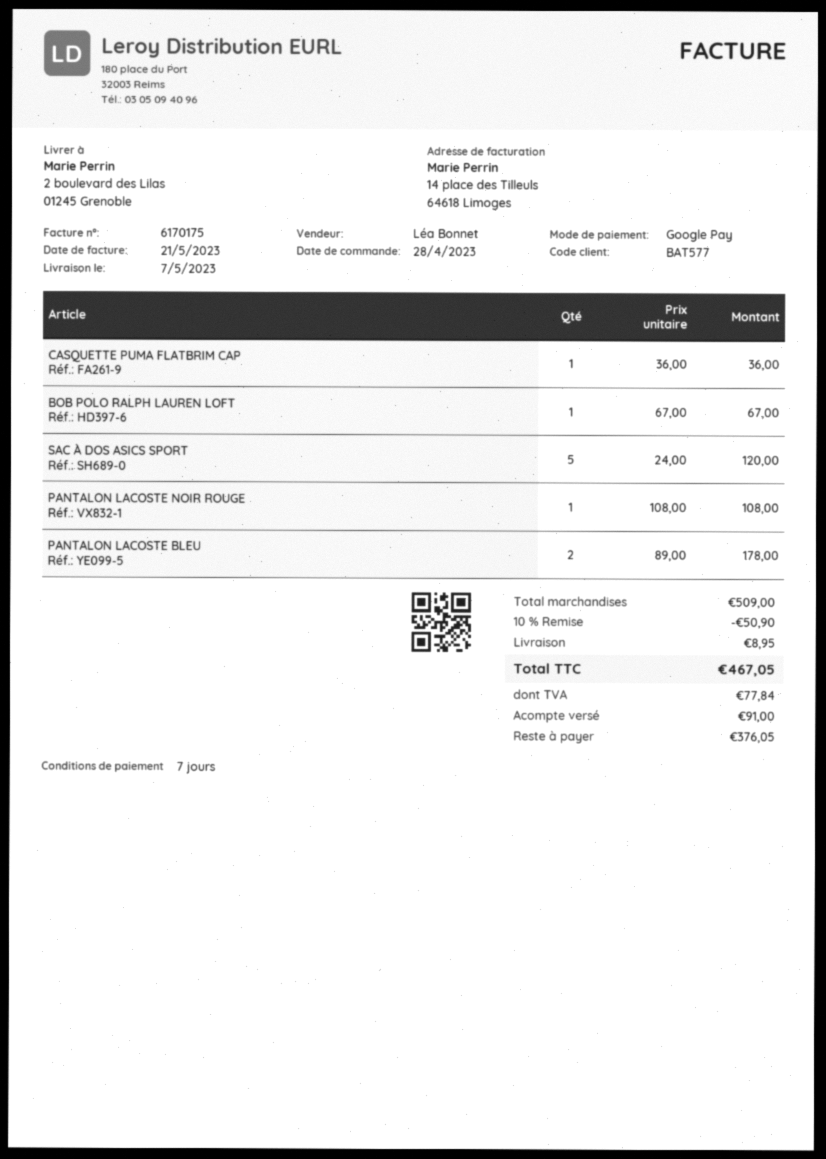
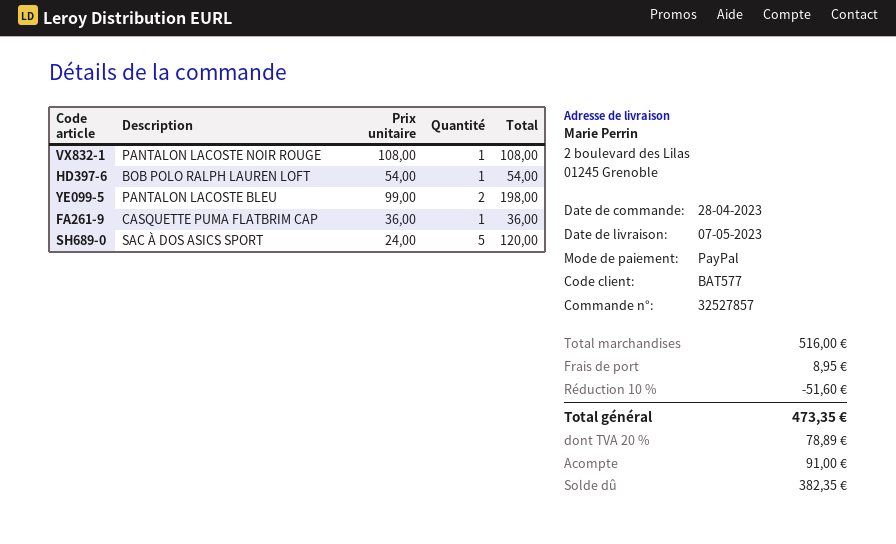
payment method: Google Pay -> PayPal
BOB POLO RALPH LAUREN LOFT: 1 x 67.00 = 67.00 -> 1 x 54.00 = 54.00
PANTALON LACOSTE BLEU: 2 x 89.00 = 178.00 -> 2 x 99.00 = 198.00
subtotal: 509.00 -> 516.00
discount: 10% = 50.90 -> 10% = 51.60
tax: 77.84 -> 78.89
total: 467.05 -> 473.35
balance: 376.05 -> 382.35

